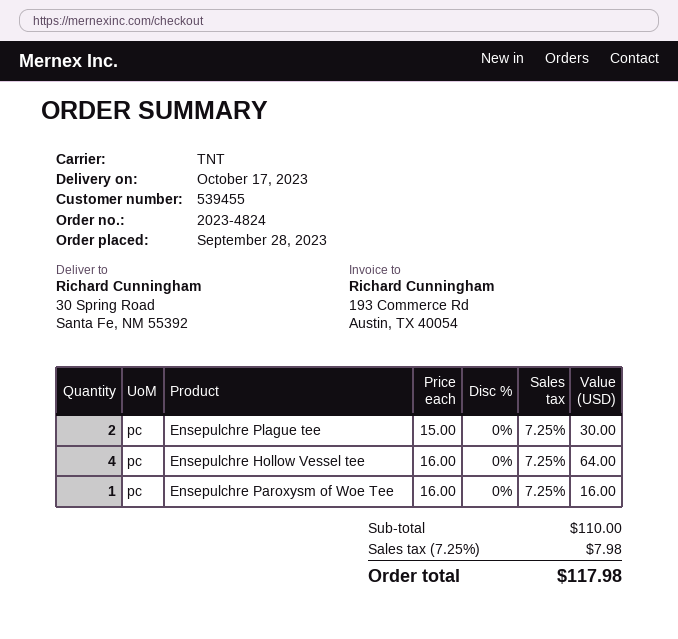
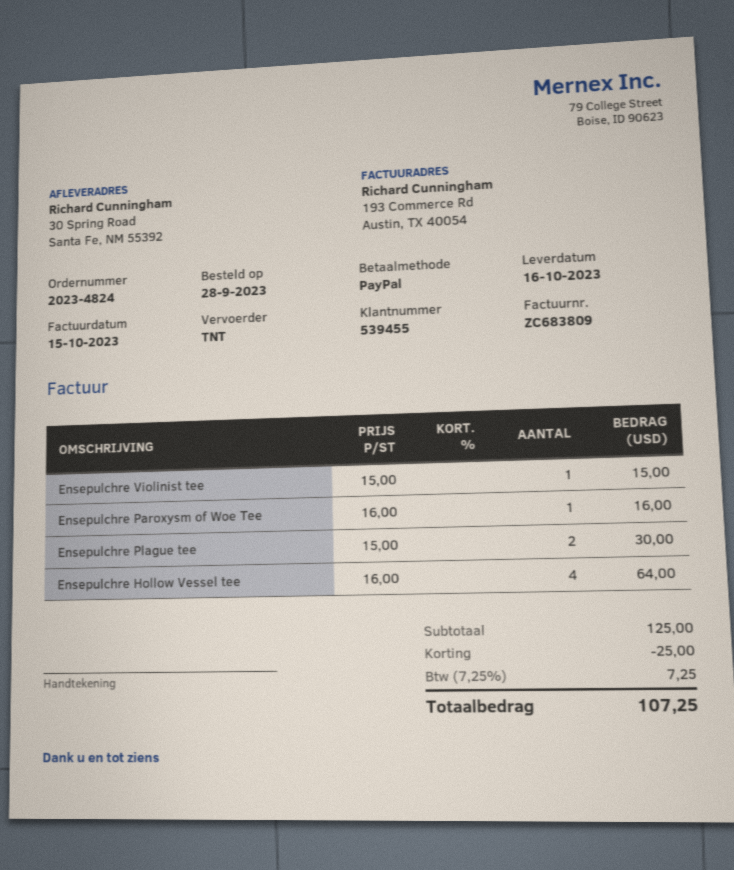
delivery date: 2023-10-17 -> 2023-10-16
Ensepulchre Violinist tee: none -> 1 x 15.00 = 15.00
subtotal: 110.00 -> 125.00
discount: none -> 25.00
tax: 7.25% = 7.98 -> 7.25% = 7.25
total: 117.98 -> 107.25

